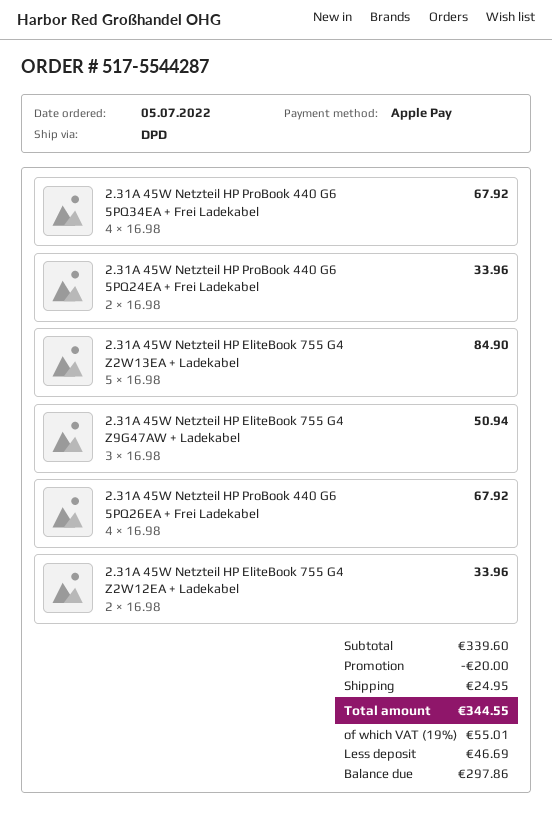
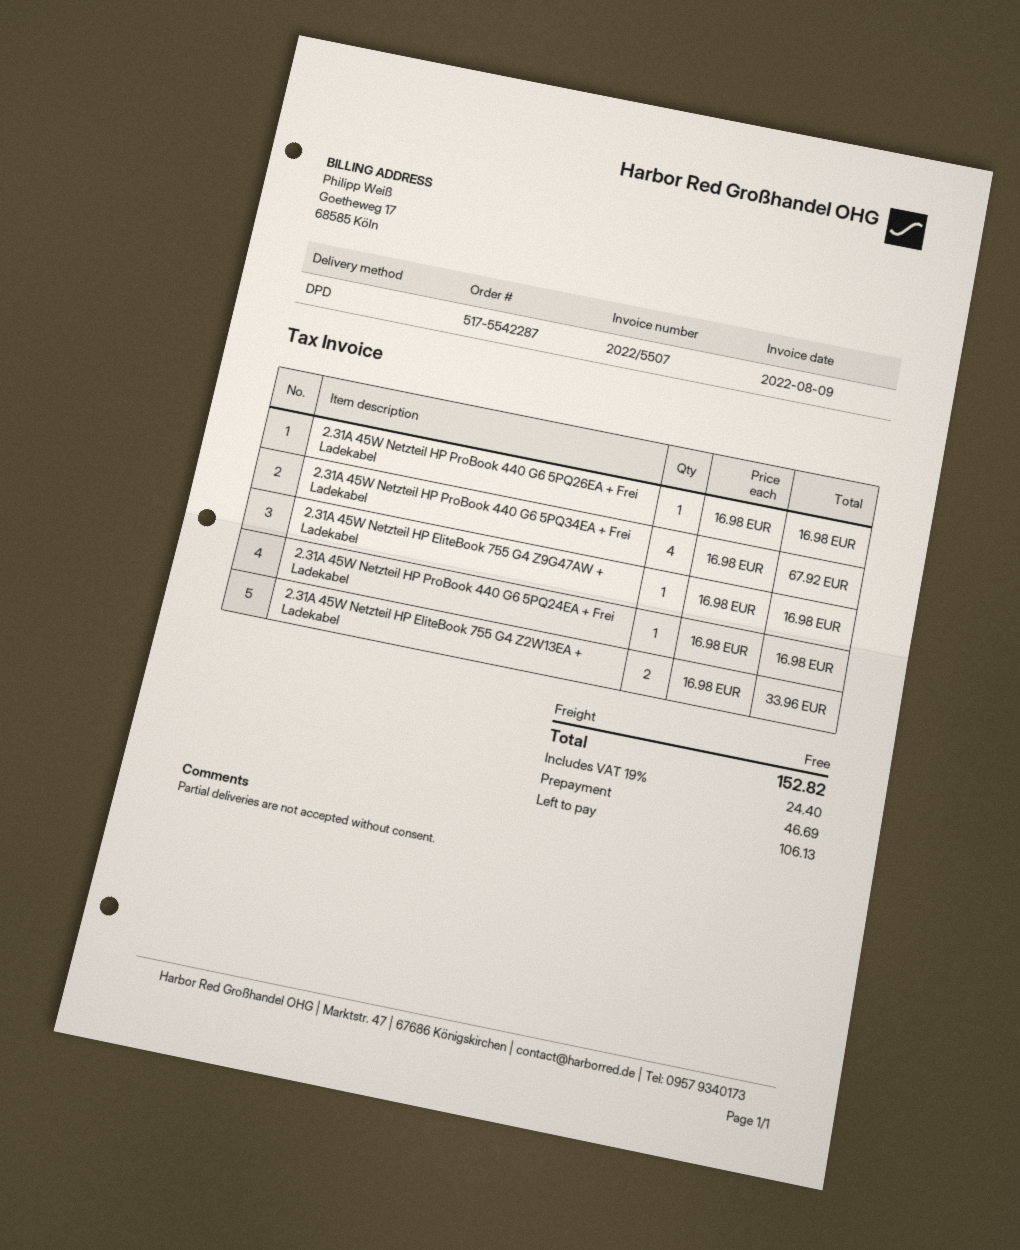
order number: 517-5544287 -> 517-5542287
2.31A 45W Netzteil HP ProBook 440 G6 5PQ24EA + Frei Ladekabel: 2 x 16.98 = 33.96 -> 1 x 16.98 = 16.98
2.31A 45W Netzteil HP EliteBook 755 G4 Z2W13EA + Ladekabel: 5 x 16.98 = 84.90 -> 2 x 16.98 = 33.96
2.31A 45W Netzteil HP EliteBook 755 G4 Z9G47AW + Ladekabel: 3 x 16.98 = 50.94 -> 1 x 16.98 = 16.98
2.31A 45W Netzteil HP ProBook 440 G6 5PQ26EA + Frei Ladekabel: 4 x 16.98 = 67.92 -> 1 x 16.98 = 16.98
2.31A 45W Netzteil HP EliteBook 755 G4 Z2W12EA + Ladekabel: 2 x 16.98 = 33.96 -> none
discount: 20.00 -> none
shipping: 24.95 -> 0.00
tax: 19% = 55.01 -> 19% = 24.40
total: 344.55 -> 152.82
balance: 297.86 -> 106.13

